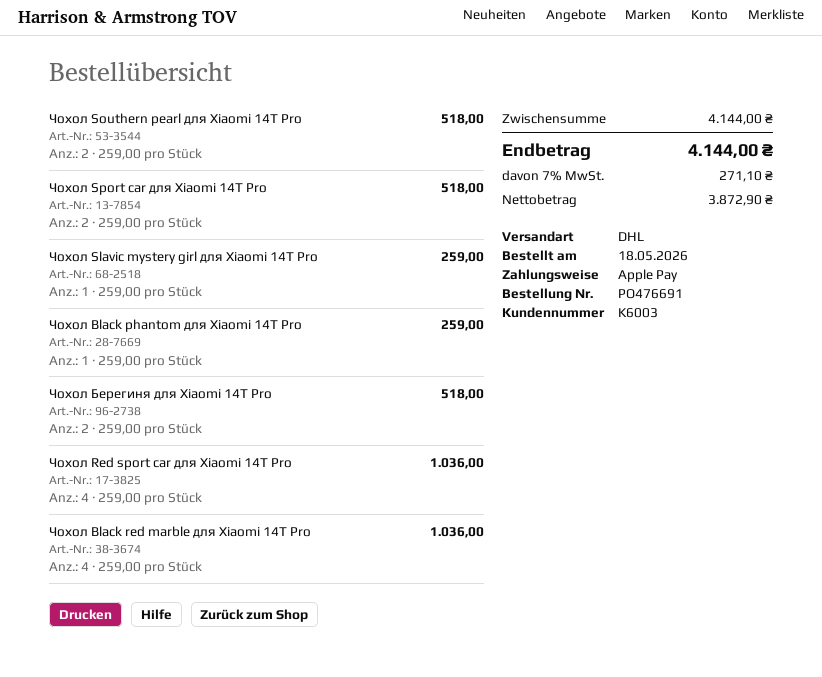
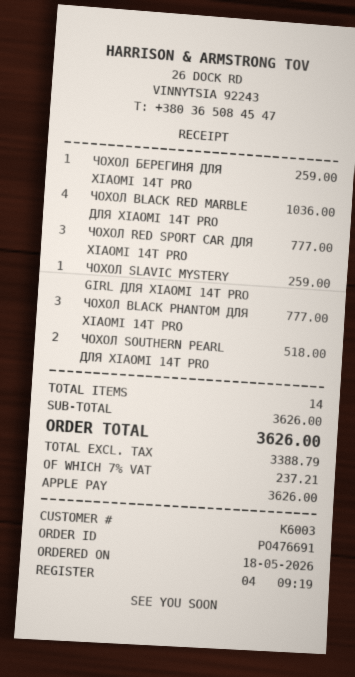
Чохол Sport car для Xiaomi 14T Pro: 2 for 518.00 -> none
Чохол Black phantom для Xiaomi 14T Pro: 1 for 259.00 -> 3 for 777.00
Чохол Берегиня для Xiaomi 14T Pro: 2 for 518.00 -> 1 for 259.00
Чохол Red sport car для Xiaomi 14T Pro: 4 for 1036.00 -> 3 for 777.00
subtotal: 4144.00 -> 3626.00
net: 3872.90 -> 3388.79
tax: 7% = 271.10 -> 7% = 237.21
total: 4144.00 -> 3626.00

